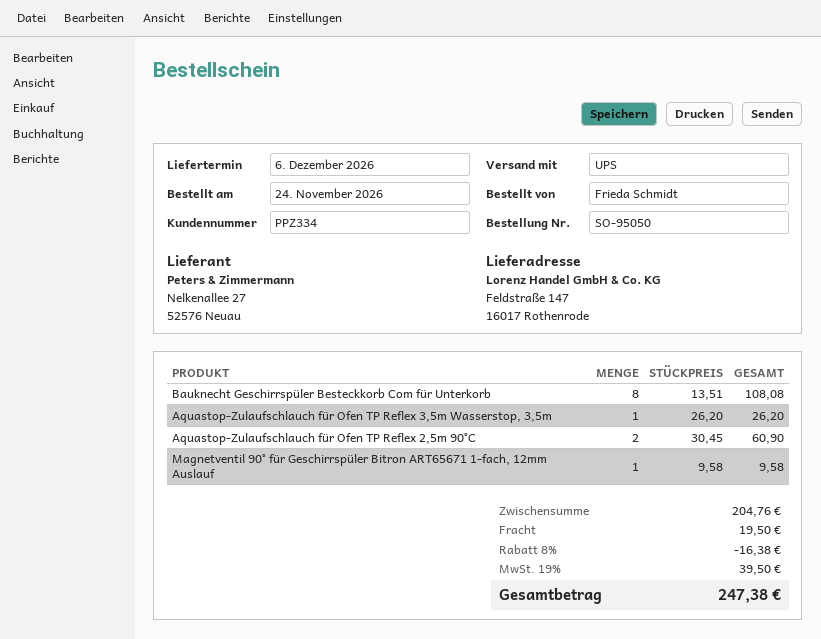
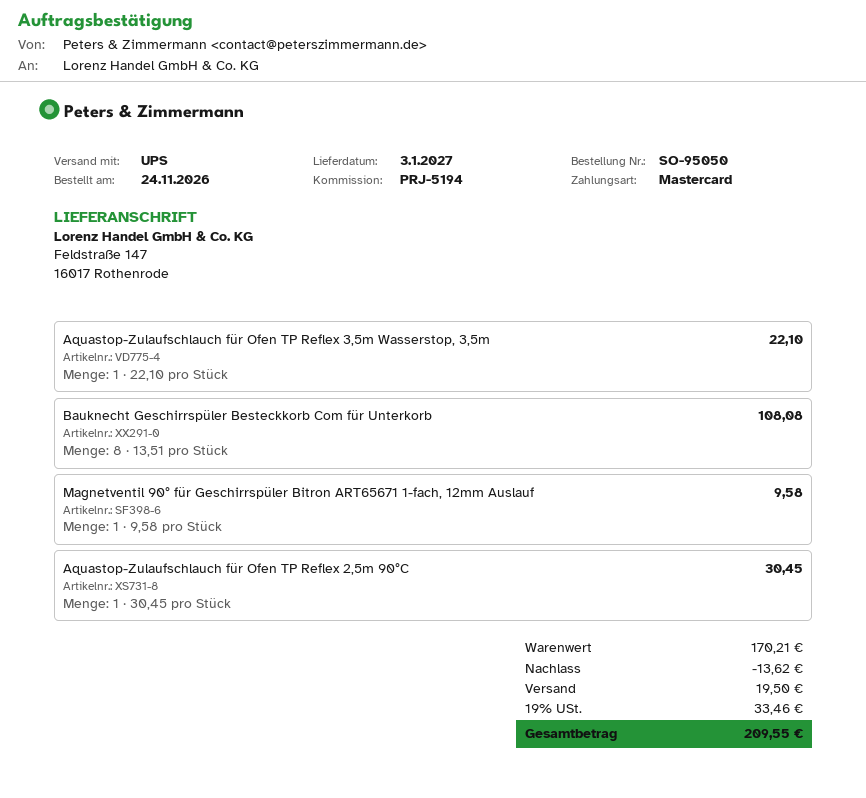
delivery date: 2026-12-06 -> 2027-01-03
Aquastop-Zulaufschlauch für Ofen TP Reflex 3,5m Wasserstop, 3,5m: 1 x 26.20 = 26.20 -> 1 x 22.10 = 22.10
Aquastop-Zulaufschlauch für Ofen TP Reflex 2,5m 90°C: 2 x 30.45 = 60.90 -> 1 x 30.45 = 30.45
subtotal: 204.76 -> 170.21
discount: 16.38 -> 13.62
tax: 19% = 39.50 -> 19% = 33.46
total: 247.38 -> 209.55

